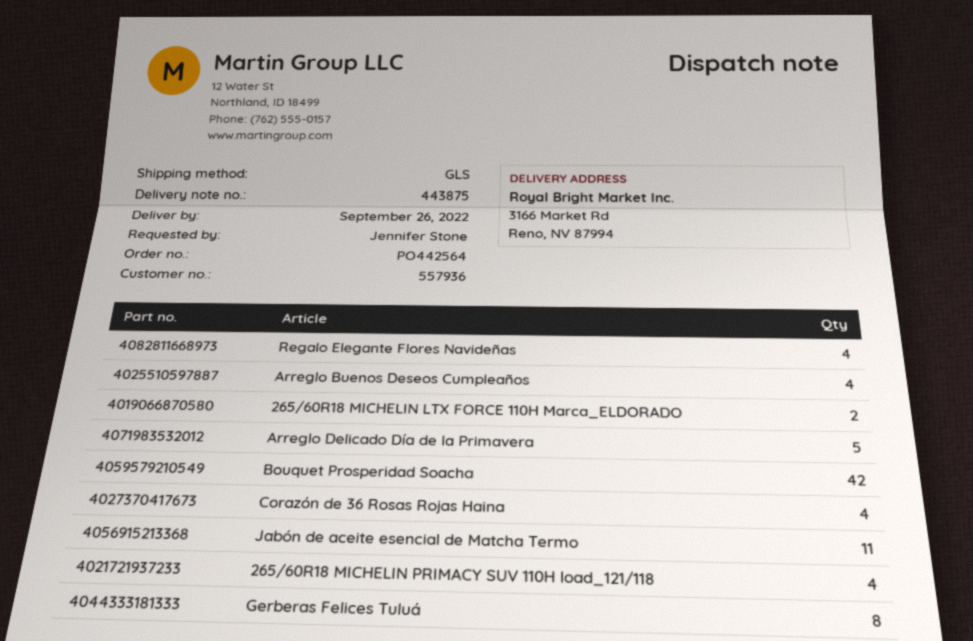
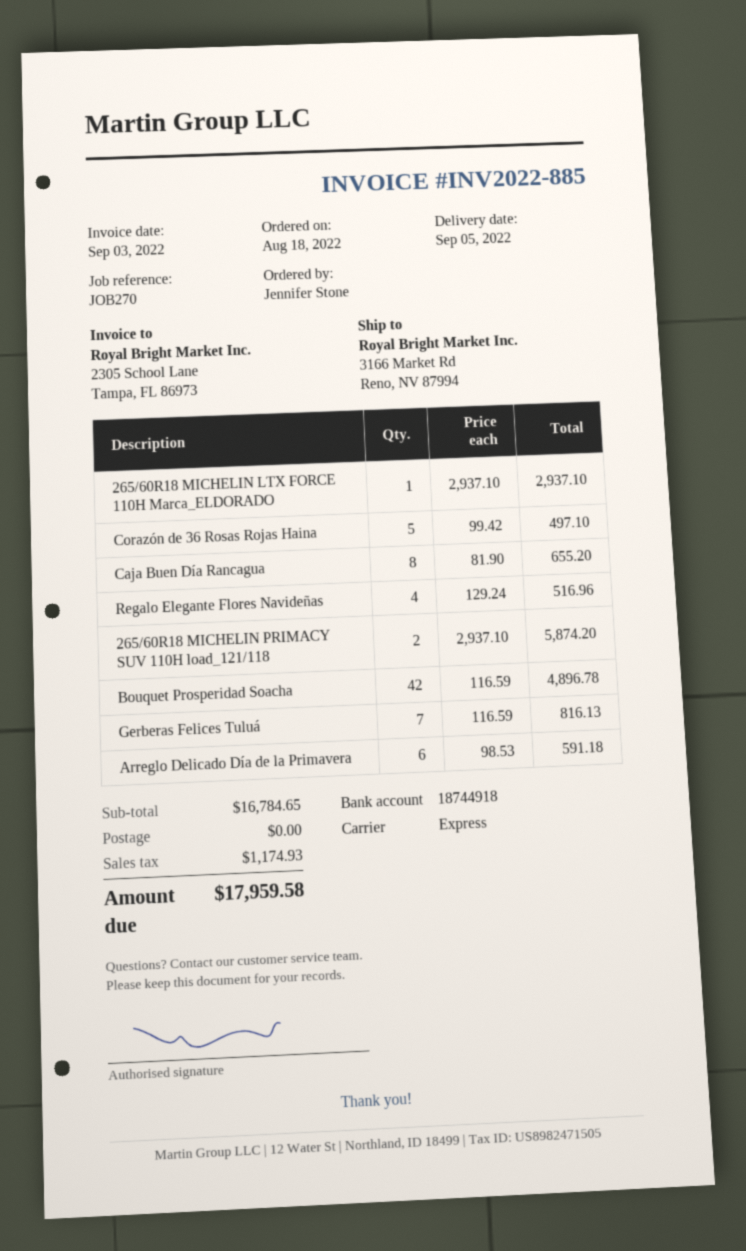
delivery date: 2022-09-26 -> 2022-09-05
shipping method: GLS -> express
Arreglo Buenos Deseos Cumpleaños: 4 -> none
265/60R18 MICHELIN LTX FORCE 110H Marca_ELDORADO: 2 -> 1
Arreglo Delicado Día de la Primavera: 5 -> 6
Corazón de 36 Rosas Rojas Haina: 4 -> 5
Jabón de aceite esencial de Matcha Termo: 11 -> none
265/60R18 MICHELIN PRIMACY SUV 110H load_121/118: 4 -> 2
Gerberas Felices Tuluá: 8 -> 7
Caja Buen Día Rancagua: none -> 8

